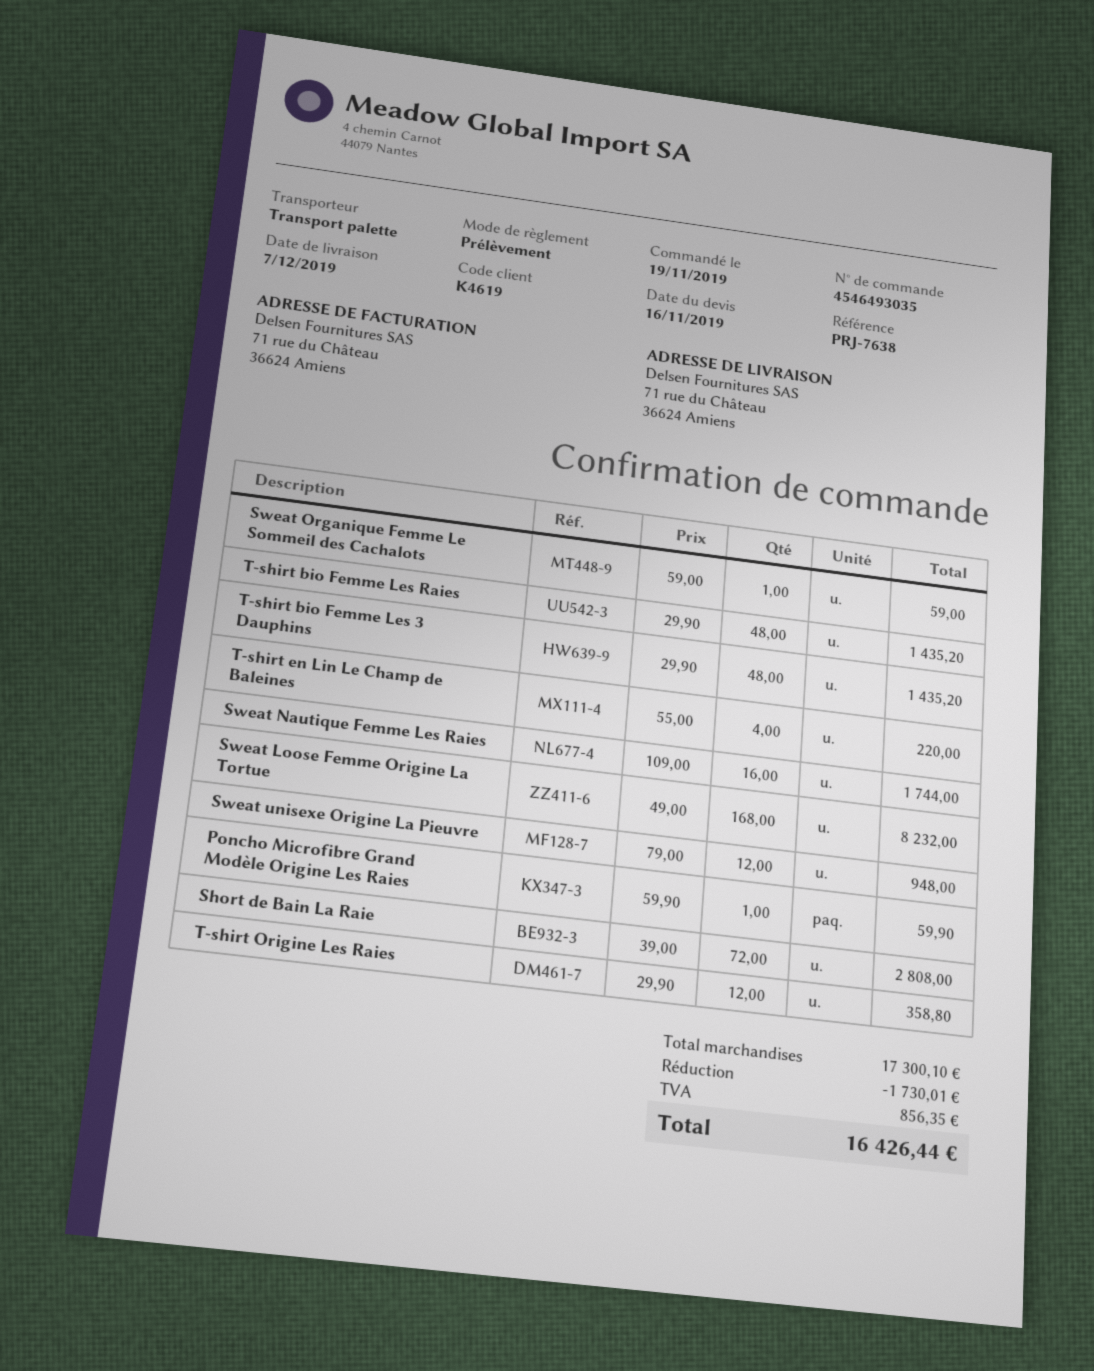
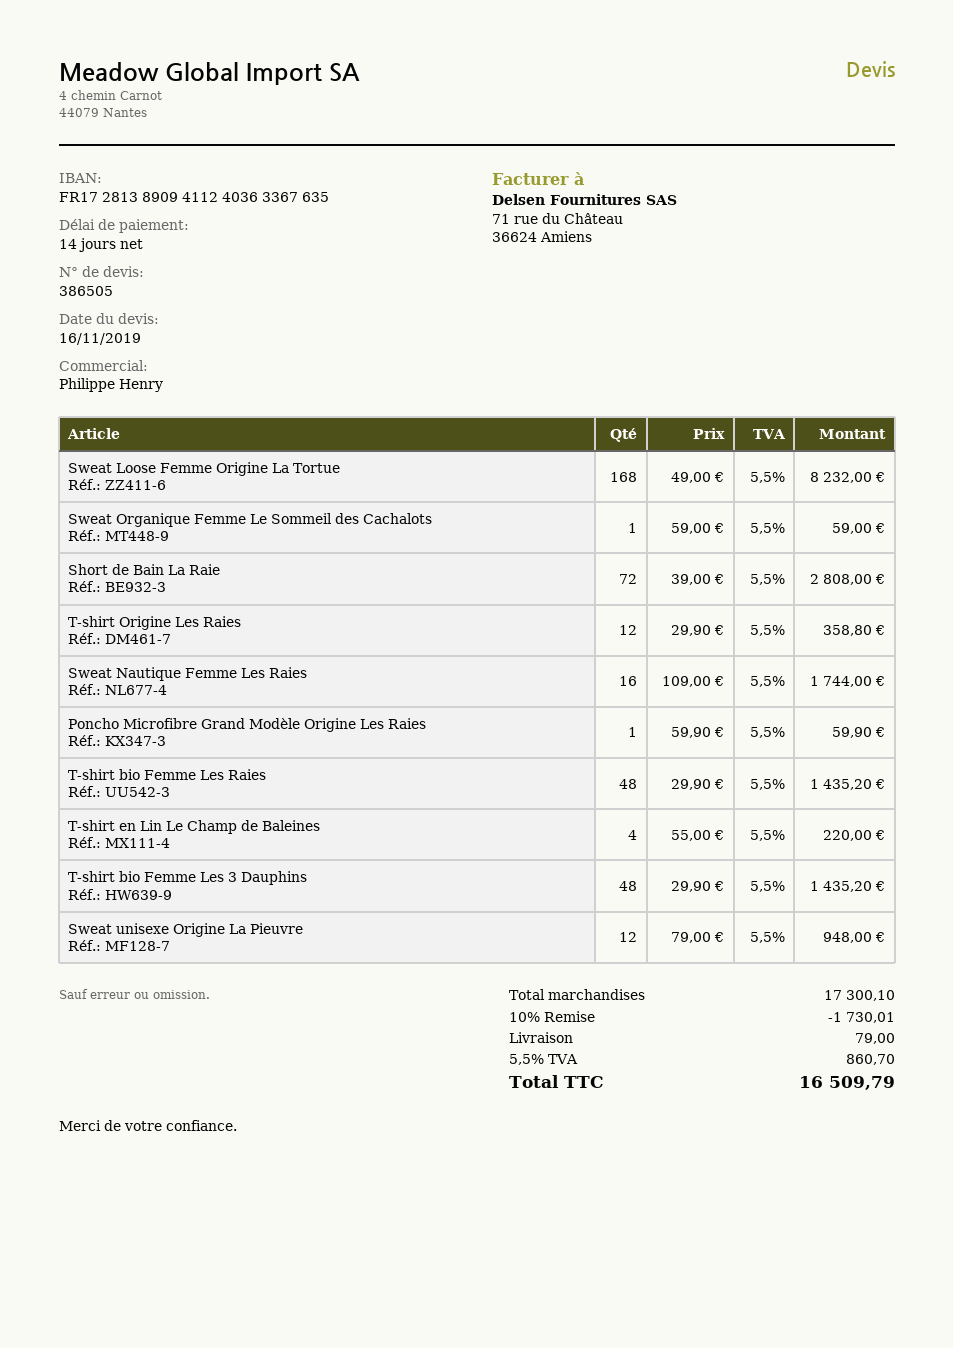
shipping: none -> 79.00
tax: 856.35 -> 860.70
total: 16426.44 -> 16509.79

